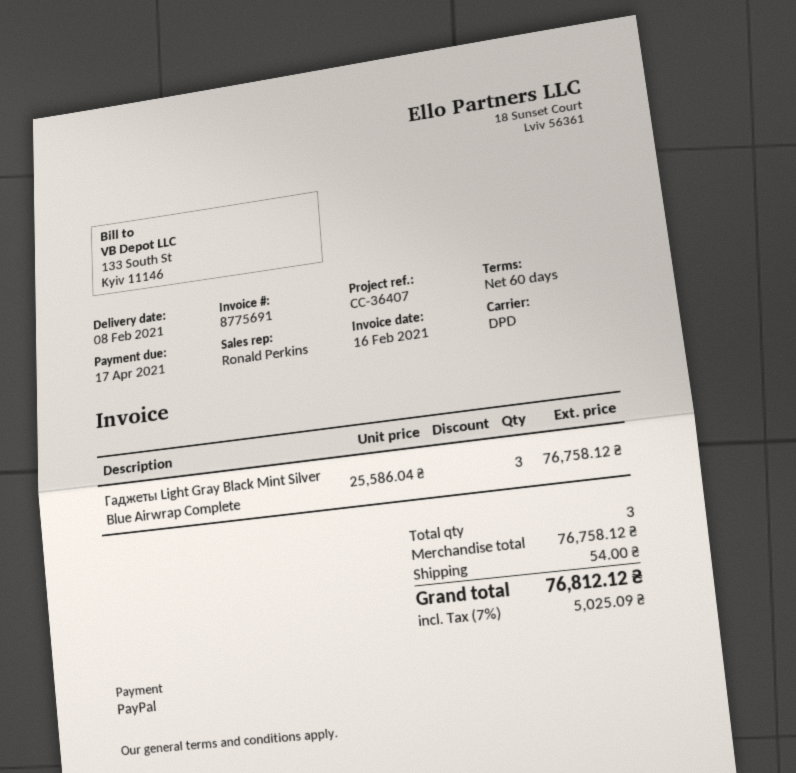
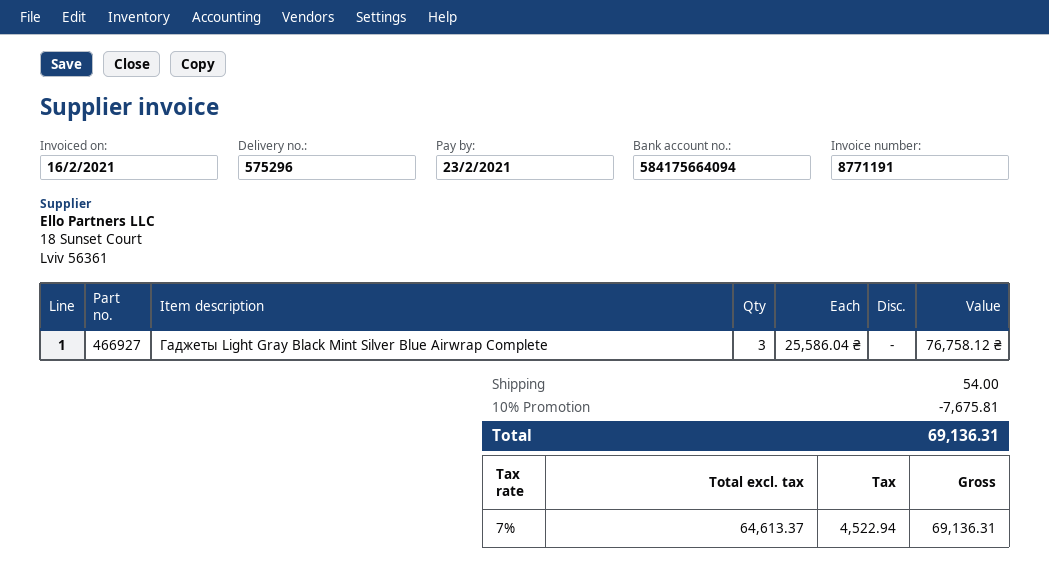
invoice number: 8775691 -> 8771191
due date: 2021-04-17 -> 2021-02-23
discount: none -> 10% = 7675.81
tax: 7% = 5025.09 -> 7% = 4522.94
total: 76812.12 -> 69136.31

